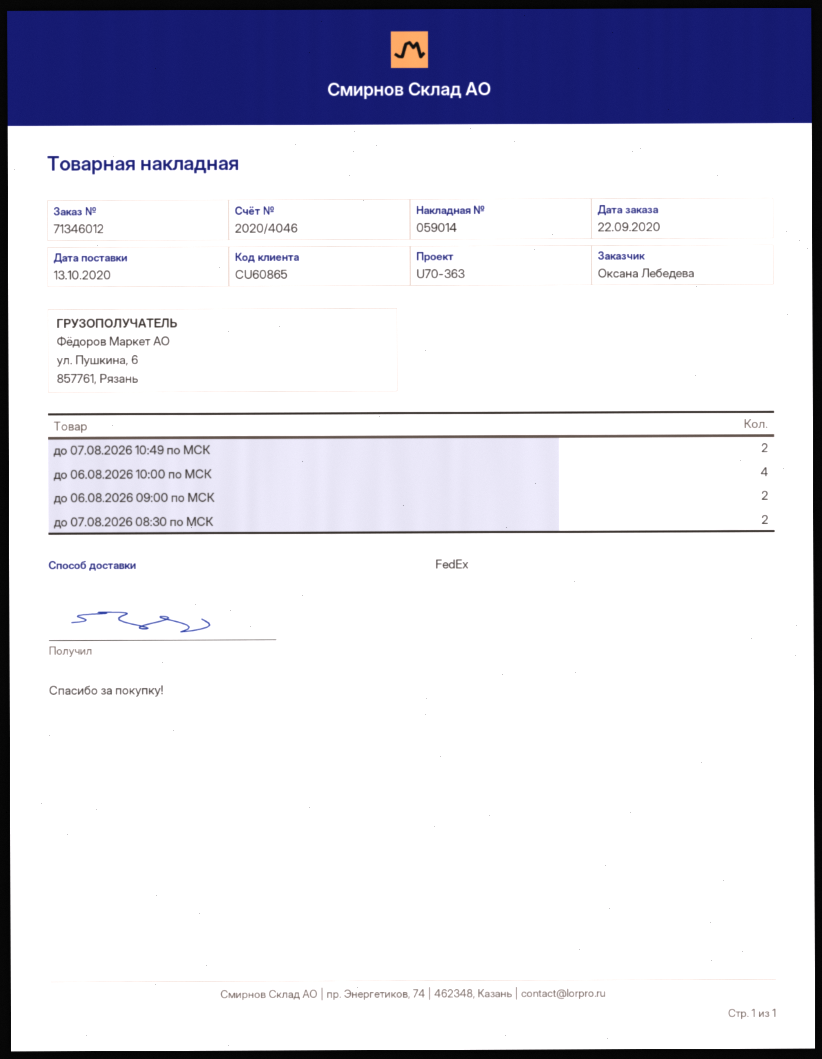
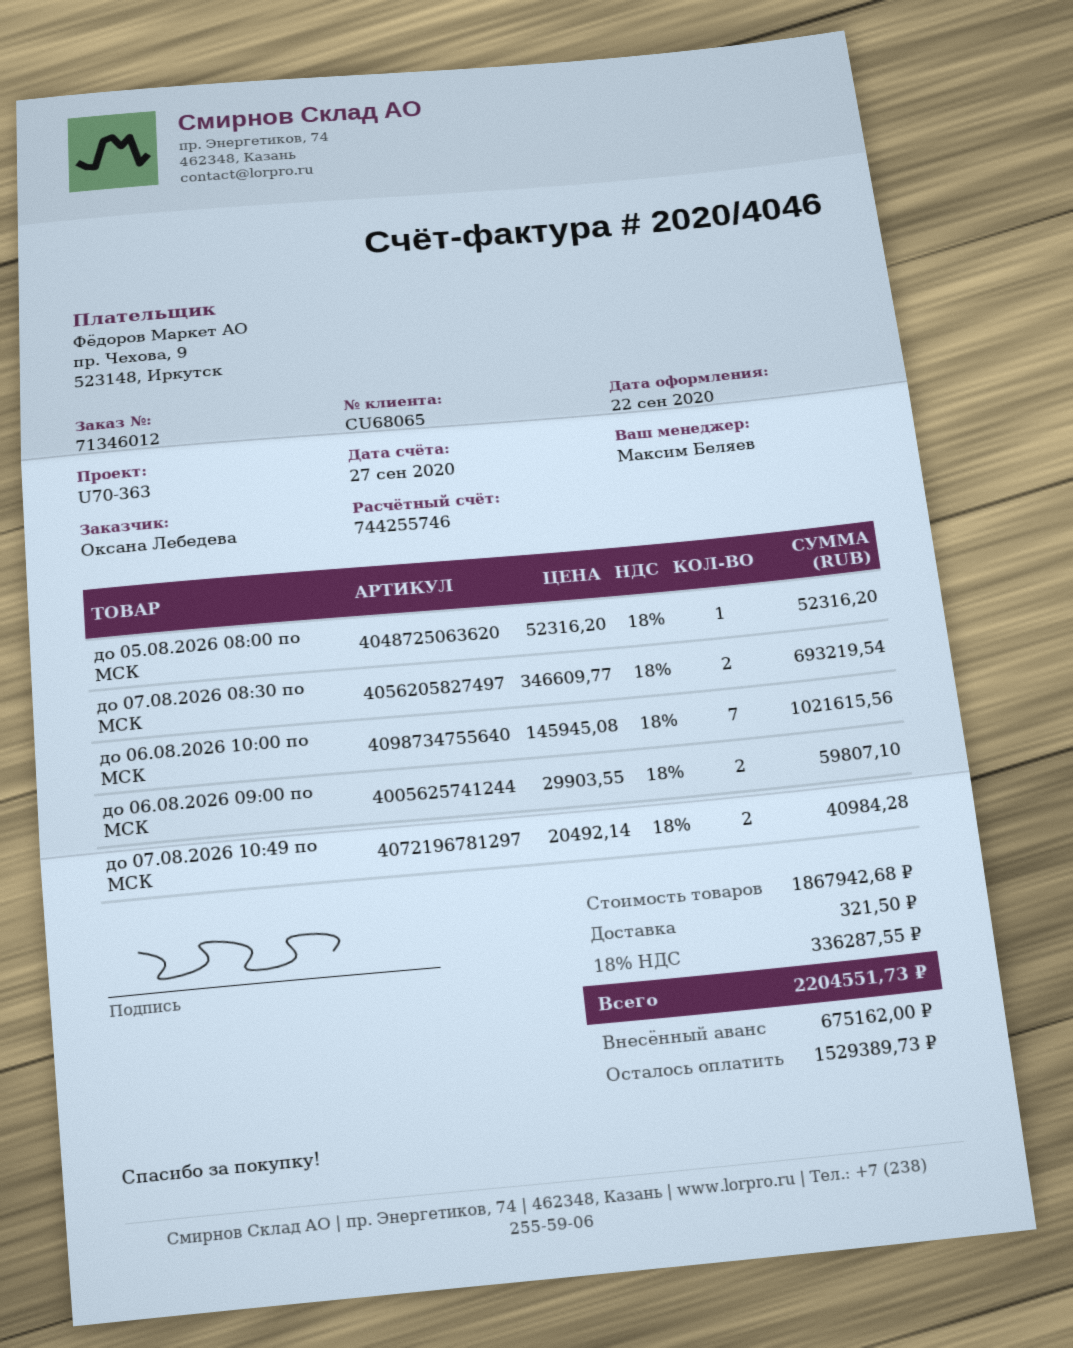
customer number: CU60865 -> CU68065
до 06.08.2026 10:00 по МСК: 4 -> 7
до 05.08.2026 08:00 по МСК: none -> 1

